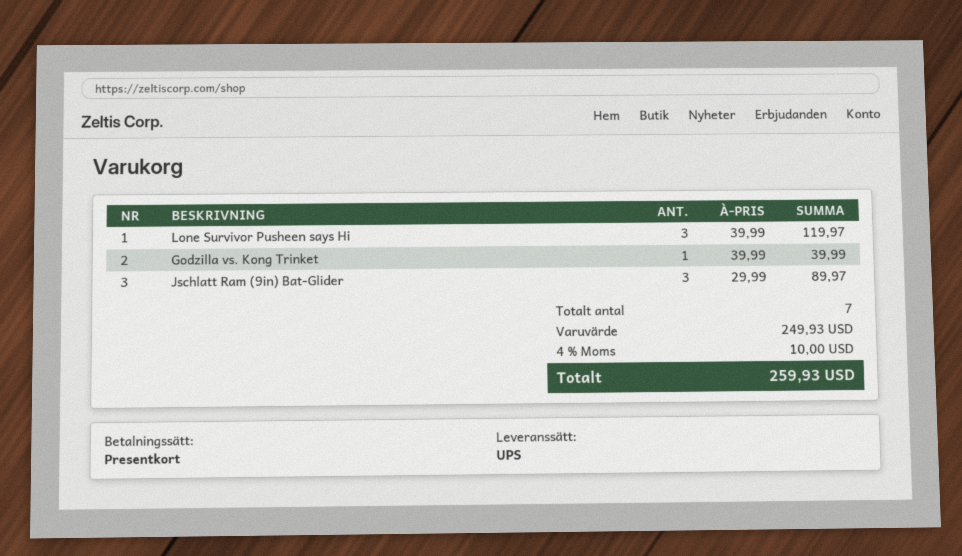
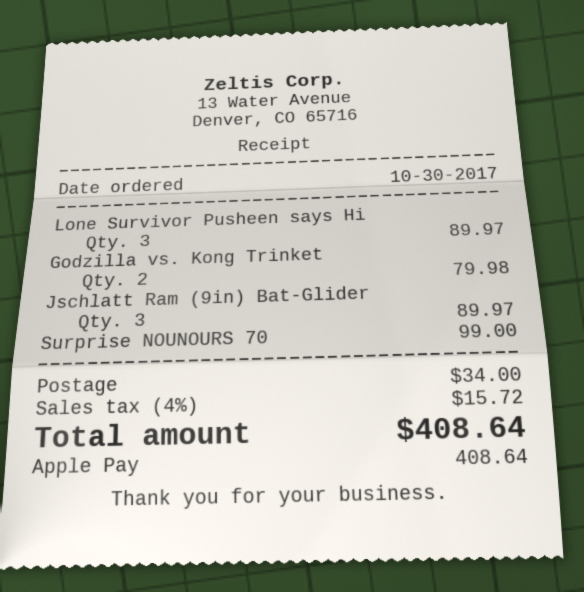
payment method: gift card -> Apple Pay
Lone Survivor Pusheen says Hi: 3 for 119.97 -> 3 for 89.97
Godzilla vs. Kong Trinket: 1 for 39.99 -> 2 for 79.98
Surprise NOUNOURS 70: none -> 1 for 99.00
shipping: none -> 34.00
tax: 4% = 10.00 -> 4% = 15.72
total: 259.93 -> 408.64

